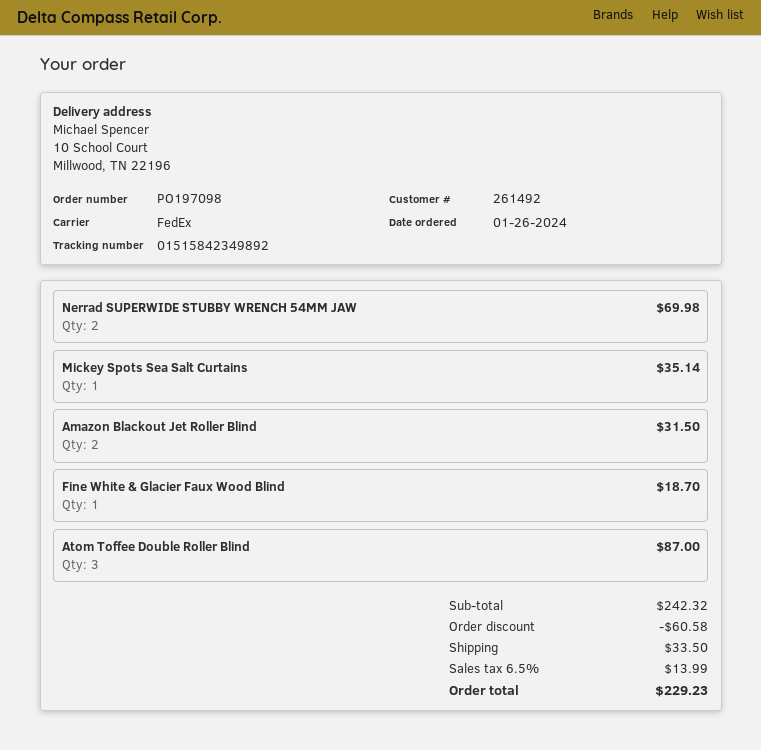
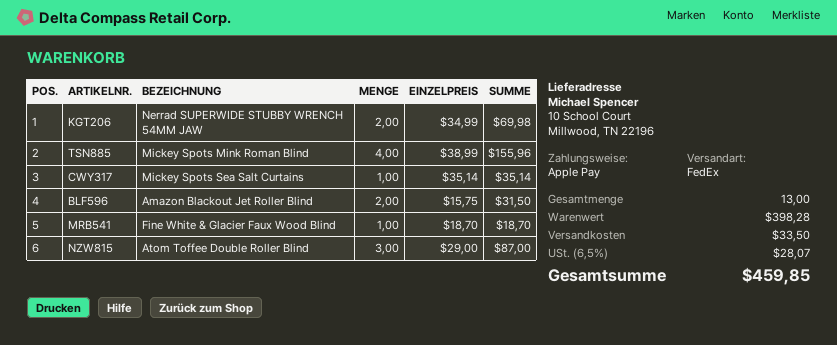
Mickey Spots Mink Roman Blind: none -> 4 for 155.96
subtotal: 242.32 -> 398.28
discount: 60.58 -> none
tax: 6.5% = 13.99 -> 6.5% = 28.07
total: 229.23 -> 459.85

